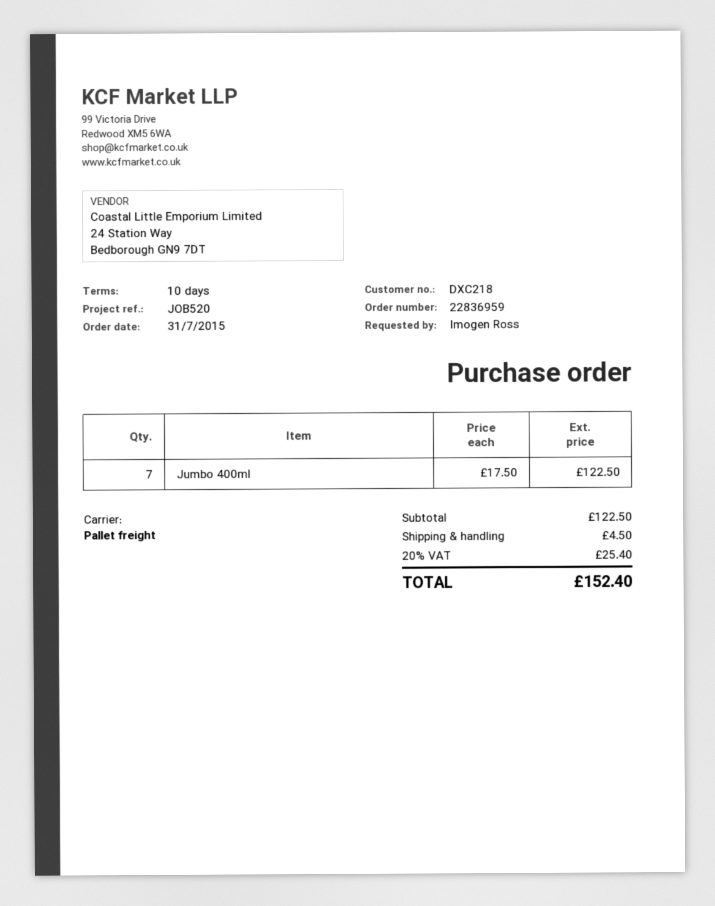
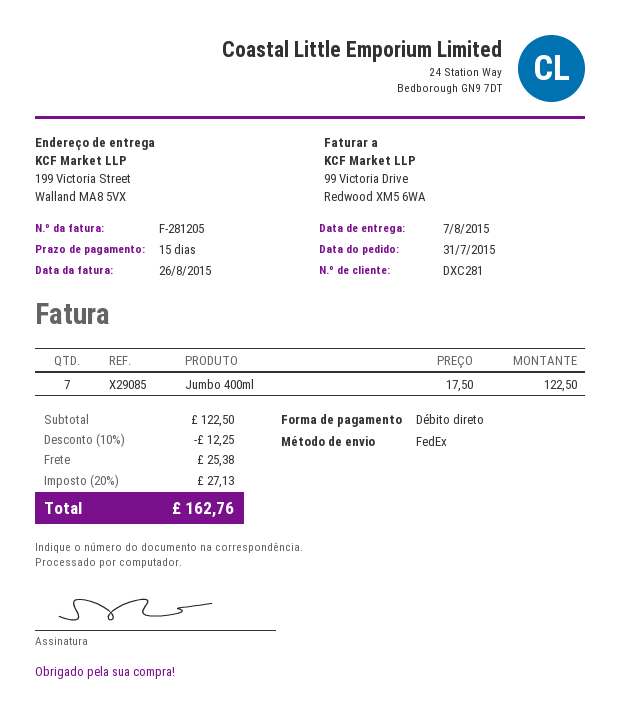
payment terms: 10 days -> 15 days
customer number: DXC218 -> DXC281
shipping method: pallet freight -> FedEx
discount: none -> 10% = 12.25
shipping: 4.50 -> 25.38
tax: 20% = 25.40 -> 20% = 27.13
total: 152.40 -> 162.76

